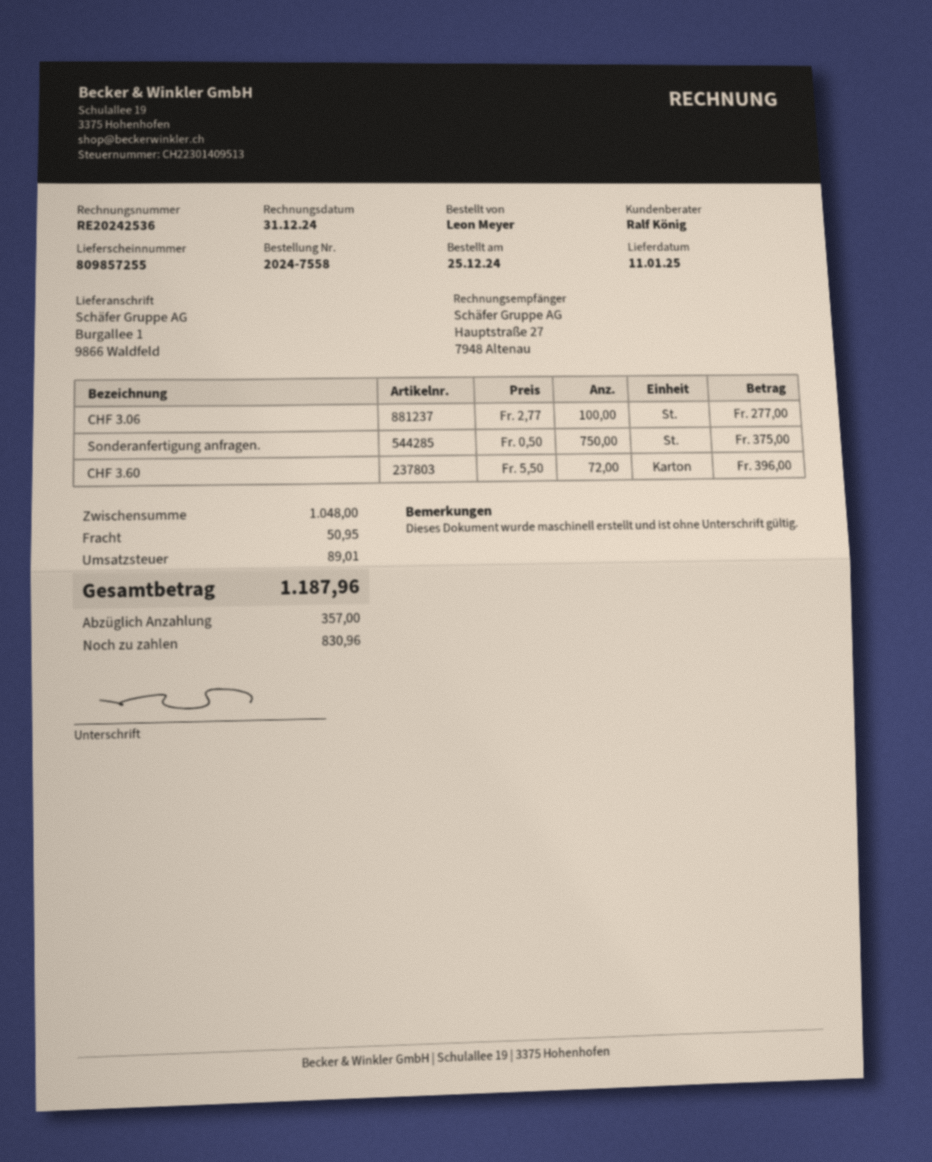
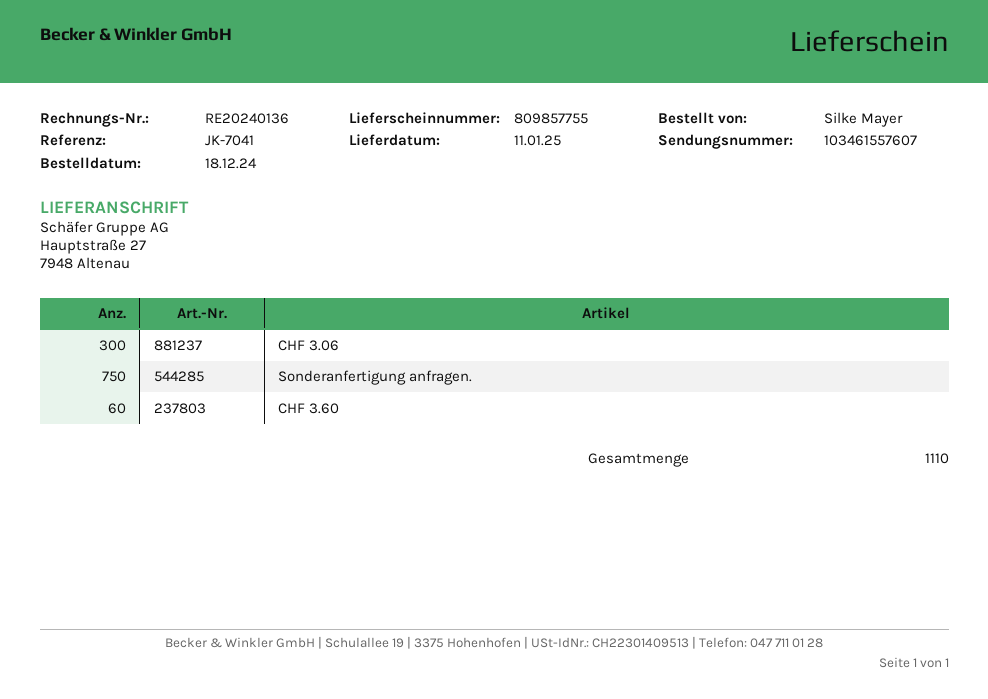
order date: 2024-12-25 -> 2024-12-18
delivery note number: 809857255 -> 809857755
invoice number: RE20242536 -> RE20240136
ordered by: Leon Meyer -> Silke Mayer
ship to: Burgallee 1, 9866 Waldfeld -> Hauptstraße 27, 7948 Altenau
CHF 3.06: 100 -> 300
CHF 3.60: 72 -> 60

